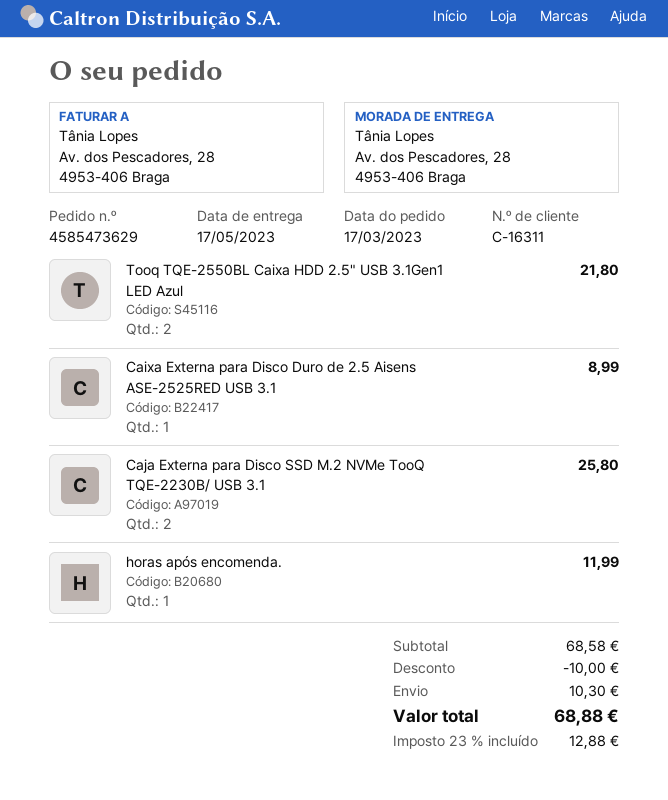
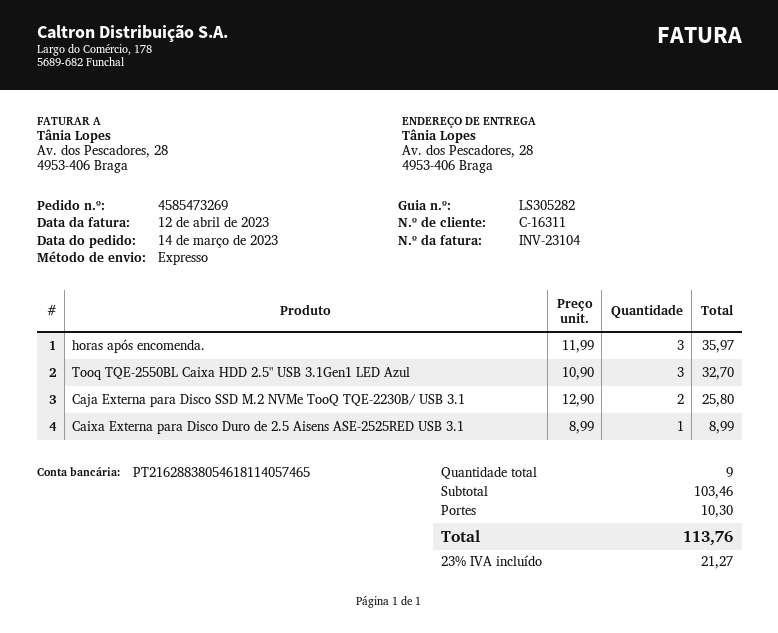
order number: 4585473629 -> 4585473269
order date: 2023-03-17 -> 2023-03-14
Tooq TQE-2550BL Caixa HDD 2.5" USB 3.1Gen1 LED Azul: 2 for 21.80 -> 3 for 32.70
horas após encomenda.: 1 for 11.99 -> 3 for 35.97
subtotal: 68.58 -> 103.46
discount: 10.00 -> none
tax: 23% = 12.88 -> 23% = 21.27
total: 68.88 -> 113.76

